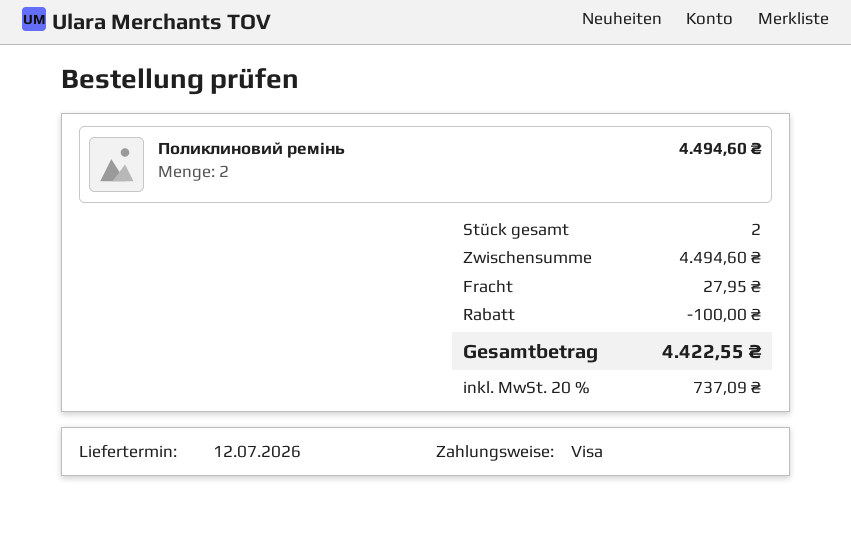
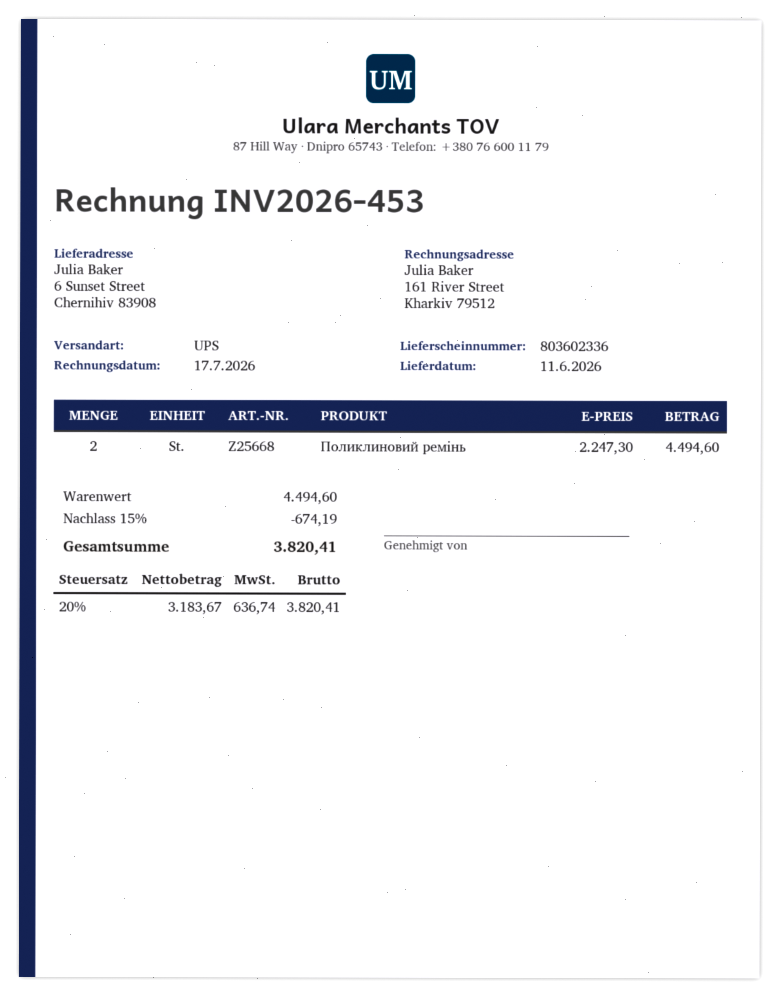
delivery date: 2026-07-12 -> 2026-06-11
discount: 100.00 -> 674.19
shipping: 27.95 -> none
tax: 20% = 737.09 -> 20% = 636.74
total: 4422.55 -> 3820.41

